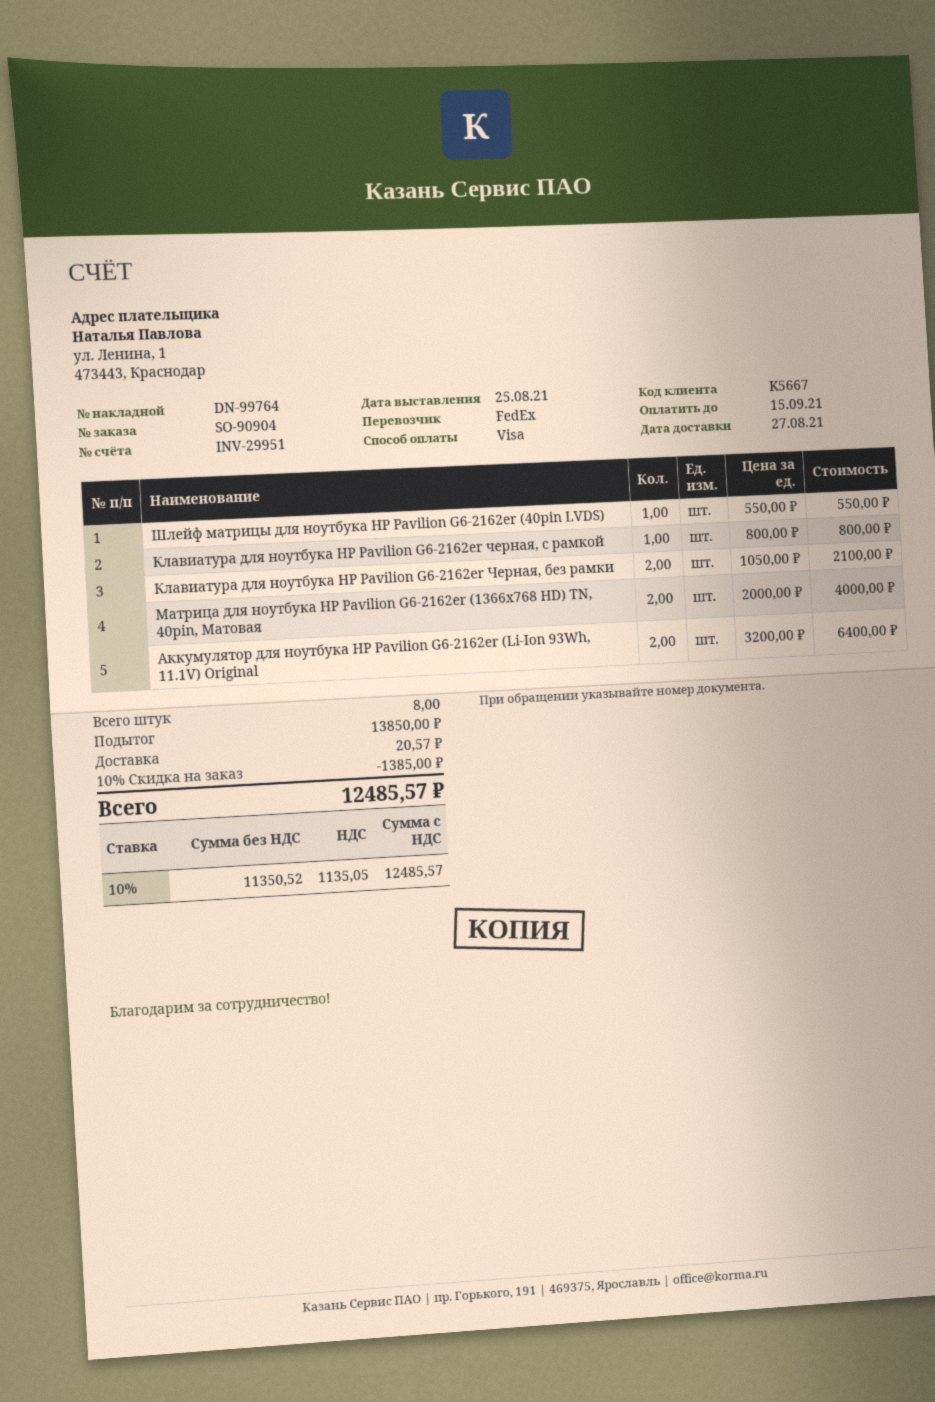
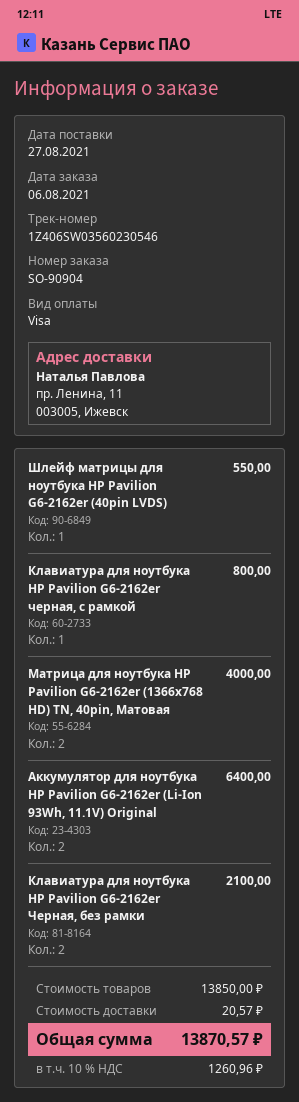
discount: 10% = 1385.00 -> none
tax: 10% = 1135.05 -> 10% = 1260.96
total: 12485.57 -> 13870.57

